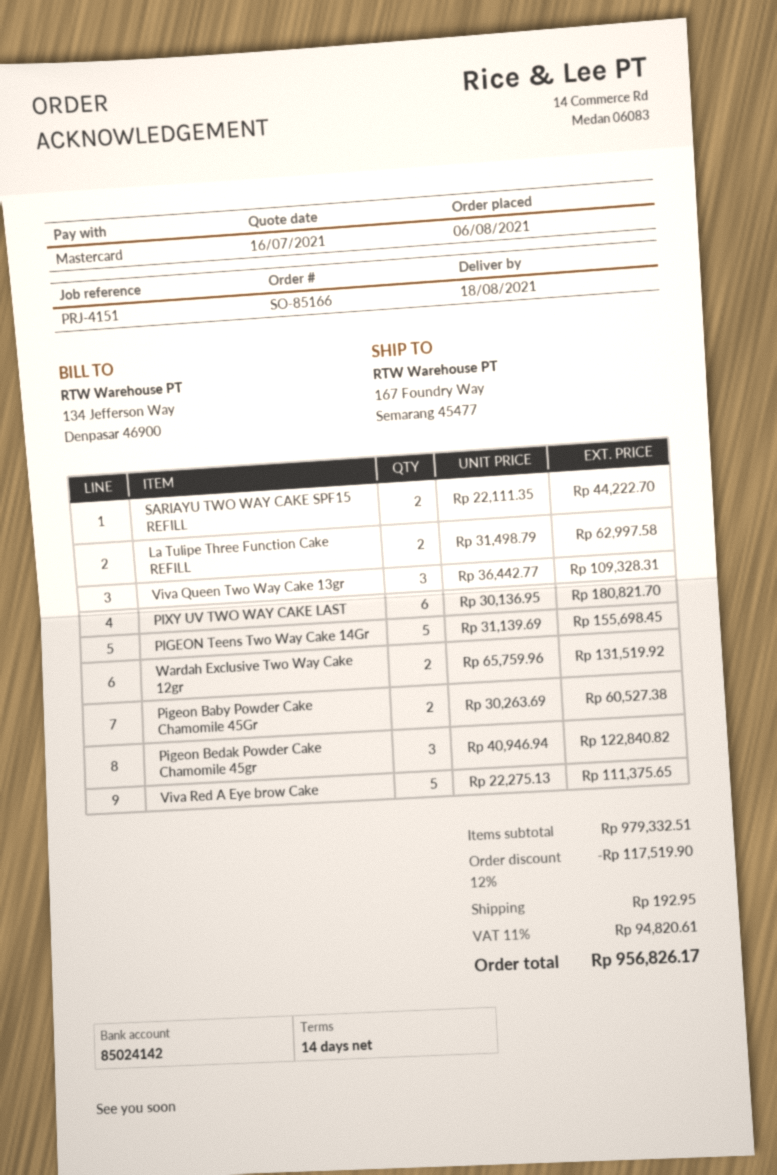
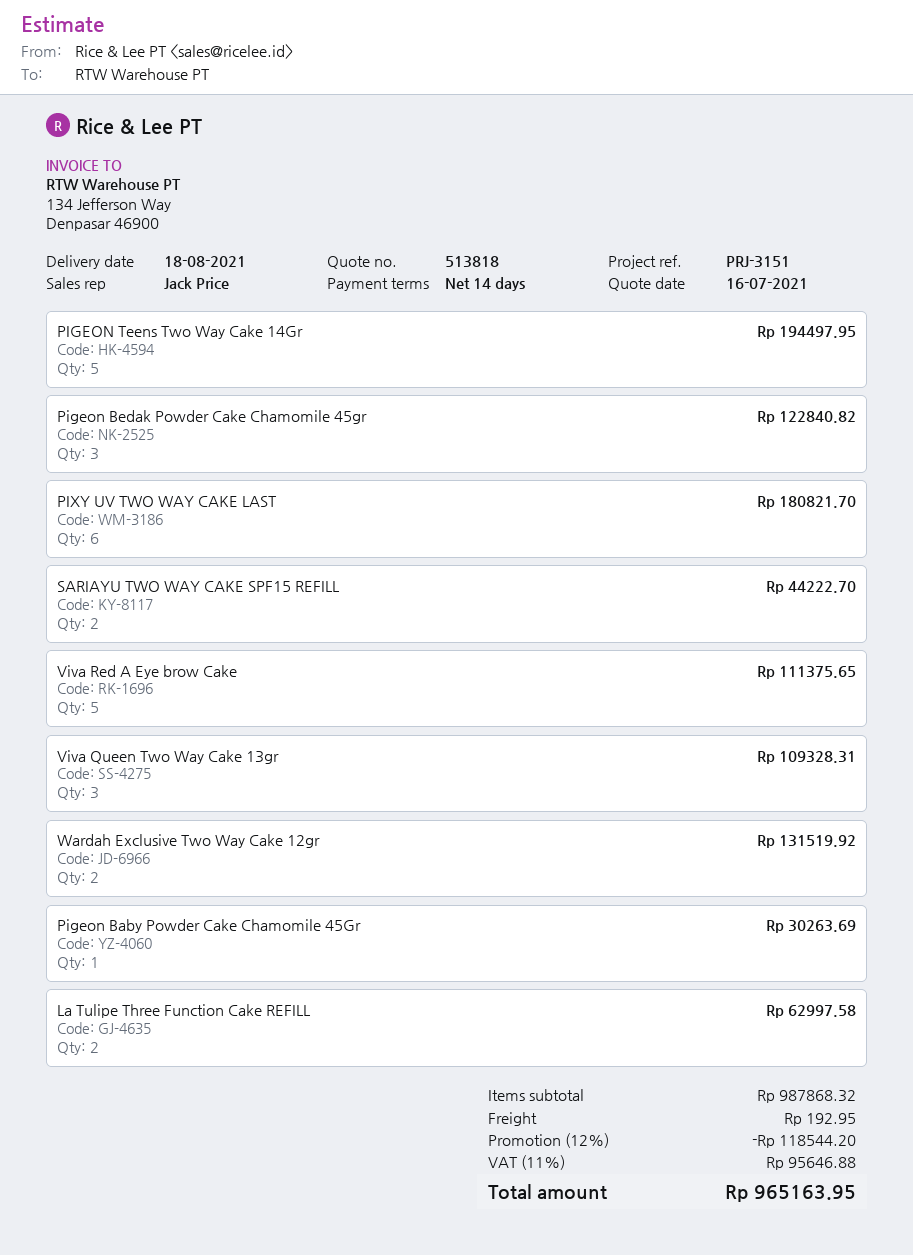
reference: PRJ-4151 -> PRJ-3151
PIGEON Teens Two Way Cake 14Gr: 5 for 155698.45 -> 5 for 194497.95
Pigeon Baby Powder Cake Chamomile 45Gr: 2 for 60527.38 -> 1 for 30263.69
subtotal: 979332.51 -> 987868.32
discount: 12% = 117519.90 -> 12% = 118544.20
tax: 11% = 94820.61 -> 11% = 95646.88
total: 956826.17 -> 965163.95

